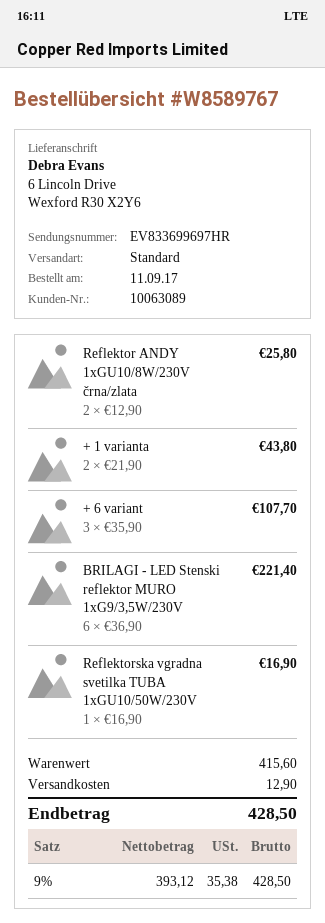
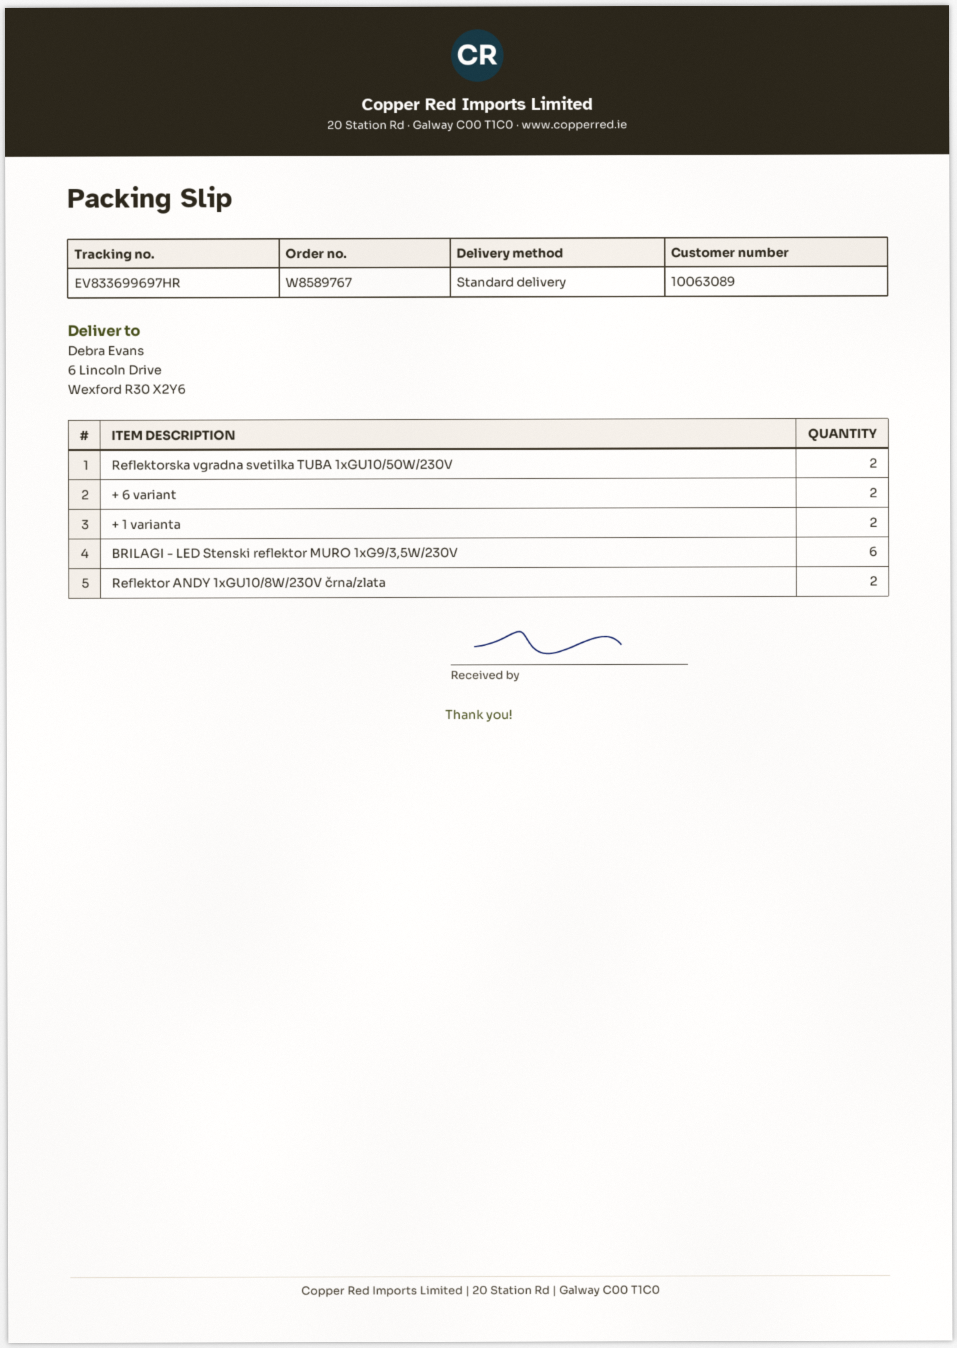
+ 6 variant: 3 -> 2
Reflektorska vgradna svetilka TUBA 1xGU10/50W/230V: 1 -> 2

